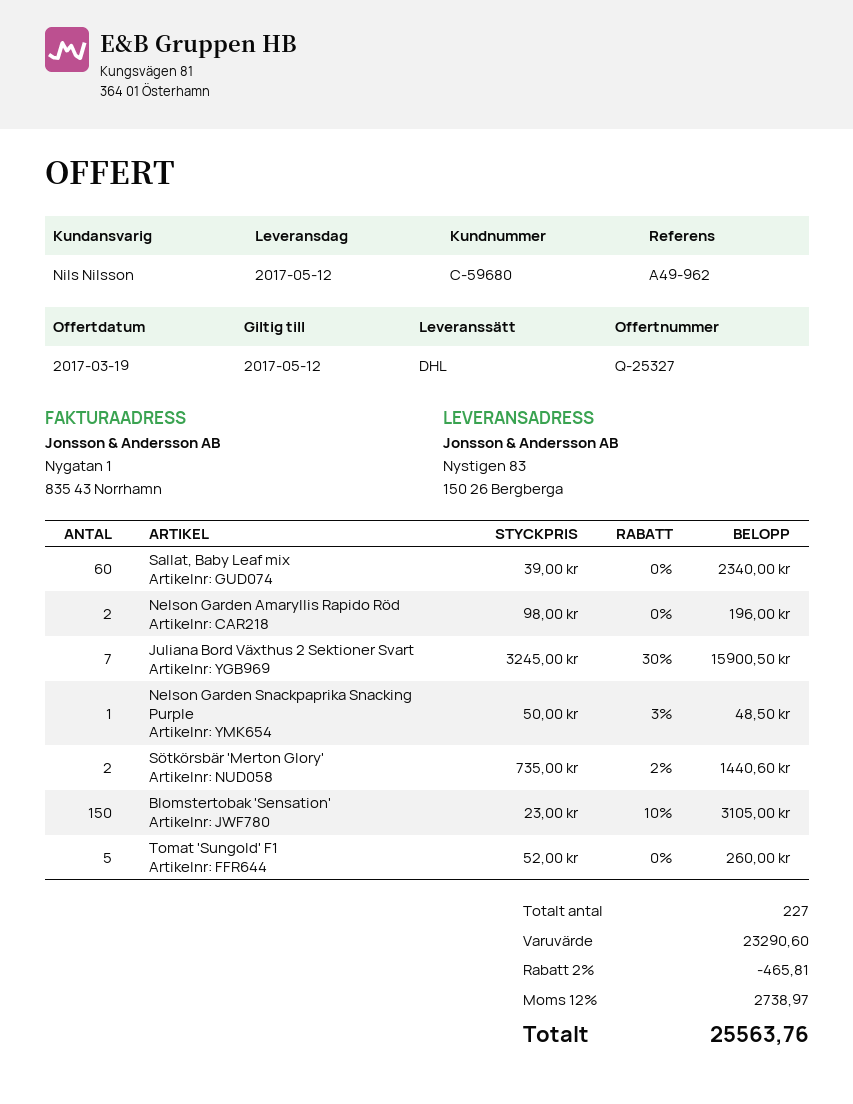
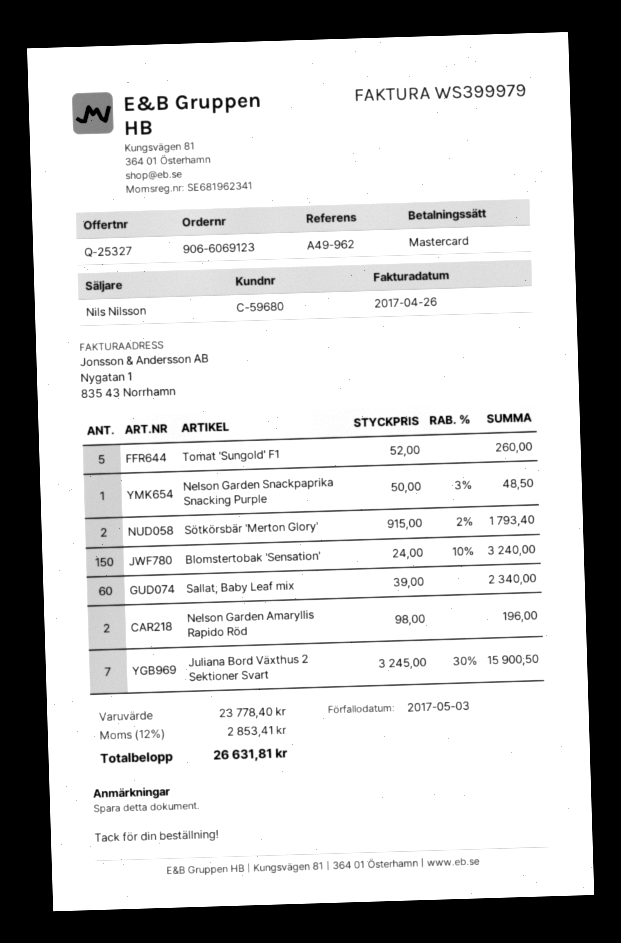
Sötkörsbär 'Merton Glory': 2 x 735.00 - 2% = 1440.60 -> 2 x 915.00 - 2% = 1793.40
Blomstertobak 'Sensation': 150 x 23.00 - 10% = 3105.00 -> 150 x 24.00 - 10% = 3240.00
subtotal: 23290.60 -> 23778.40
discount: 2% = 465.81 -> none
tax: 12% = 2738.97 -> 12% = 2853.41
total: 25563.76 -> 26631.81

